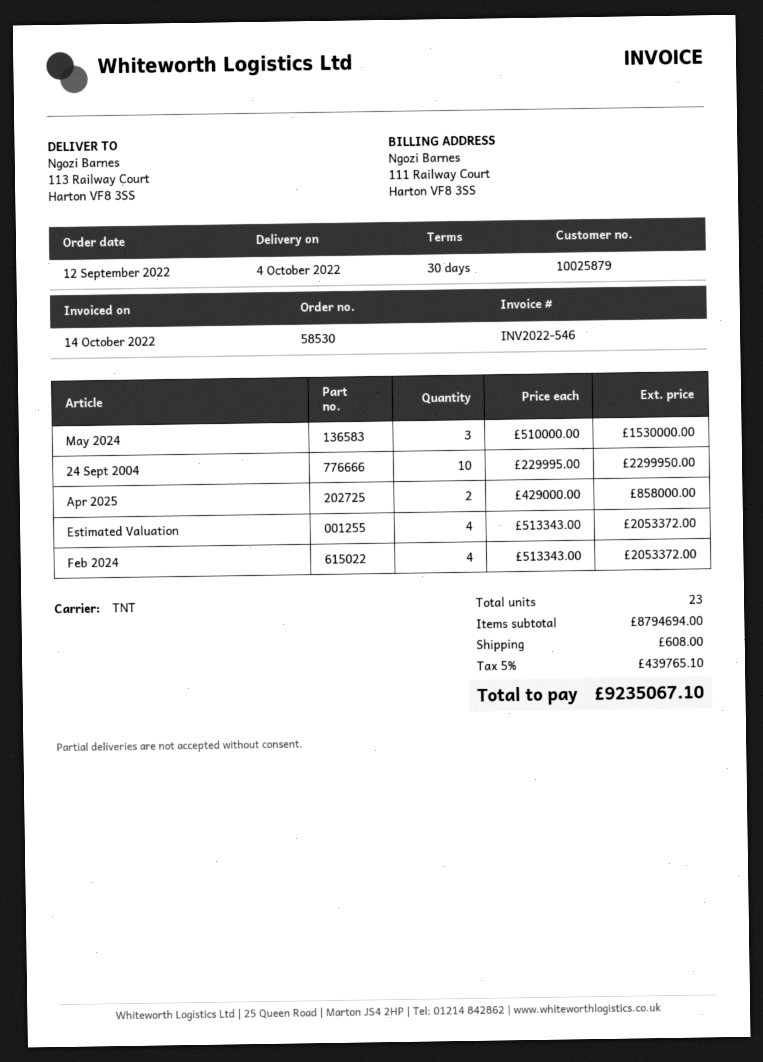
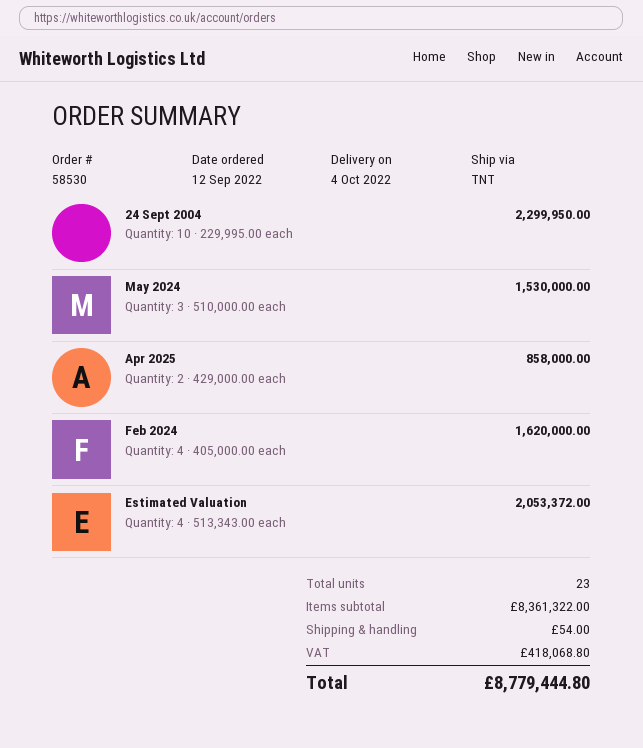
Feb 2024: 4 x 513343.00 = 2053372.00 -> 4 x 405000.00 = 1620000.00
subtotal: 8794694.00 -> 8361322.00
shipping: 608.00 -> 54.00
tax: 439765.10 -> 418068.80
total: 9235067.10 -> 8779444.80

